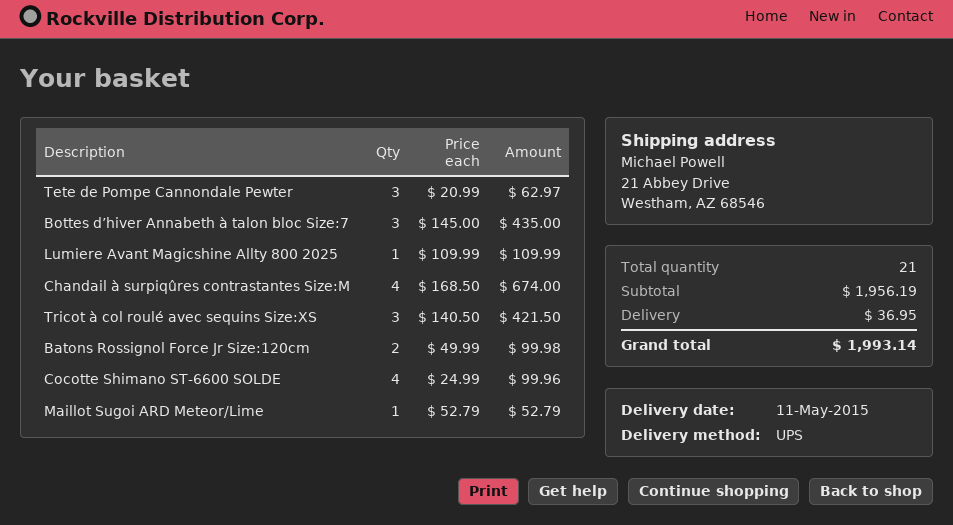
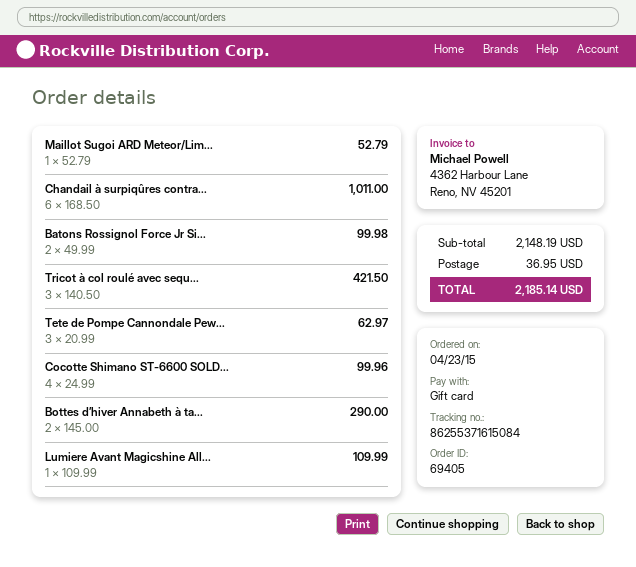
Bottes d’hiver Annabeth à talon bloc Size:7: 3 x 145.00 = 435.00 -> 2 x 145.00 = 290.00
Chandail à surpiqûres contrastantes Size:M: 4 x 168.50 = 674.00 -> 6 x 168.50 = 1011.00
subtotal: 1956.19 -> 2148.19
total: 1993.14 -> 2185.14

